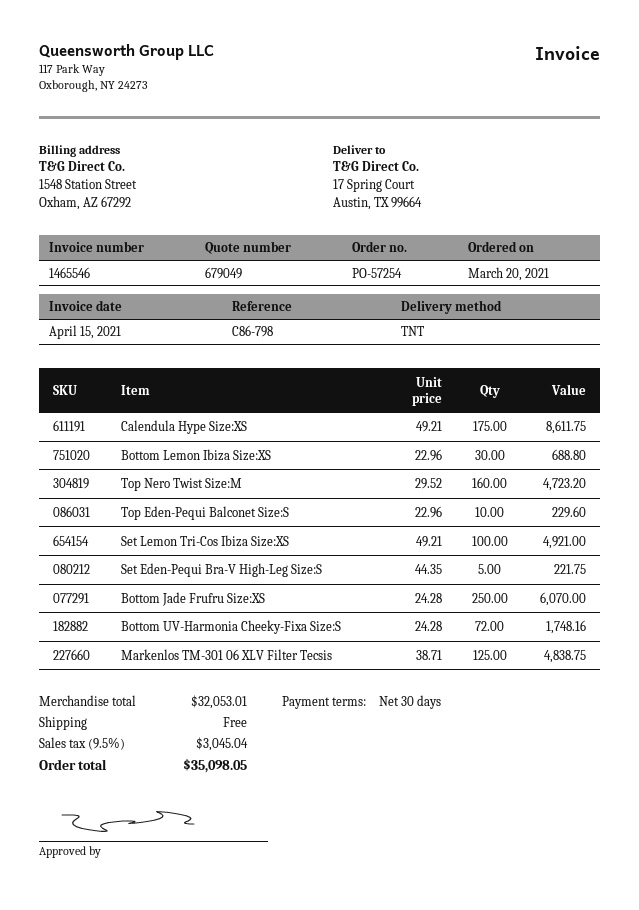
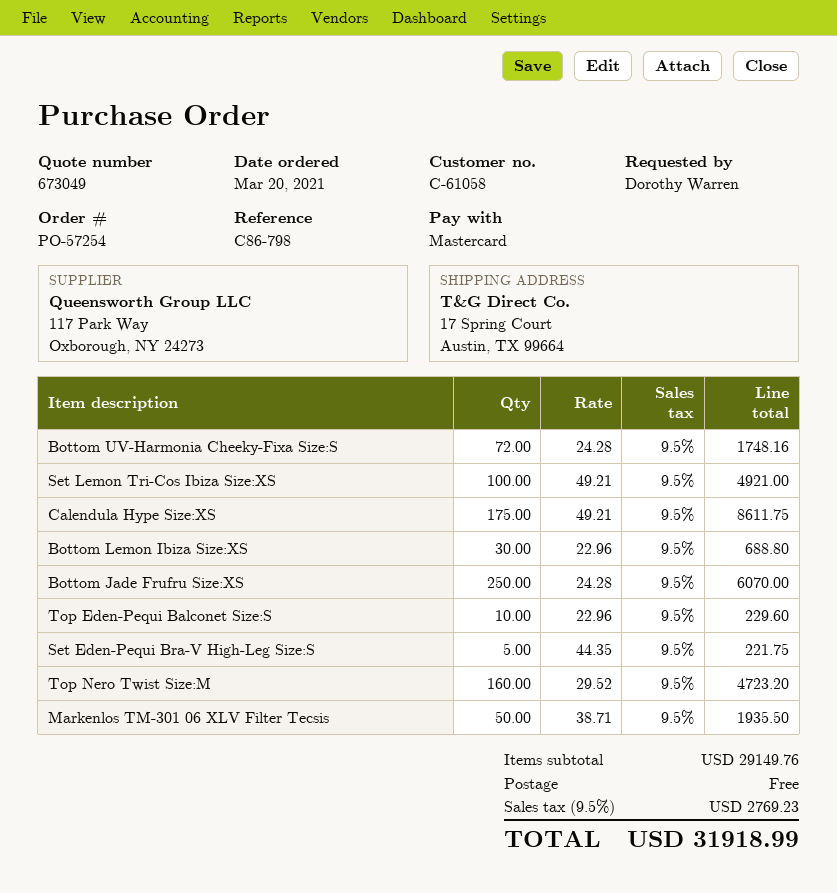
quote number: 679049 -> 673049
Markenlos TM-301 06 XLV Filter Tecsis: 125 x 38.71 = 4838.75 -> 50 x 38.71 = 1935.50
subtotal: 32053.01 -> 29149.76
tax: 9.5% = 3045.04 -> 9.5% = 2769.23
total: 35098.05 -> 31918.99

